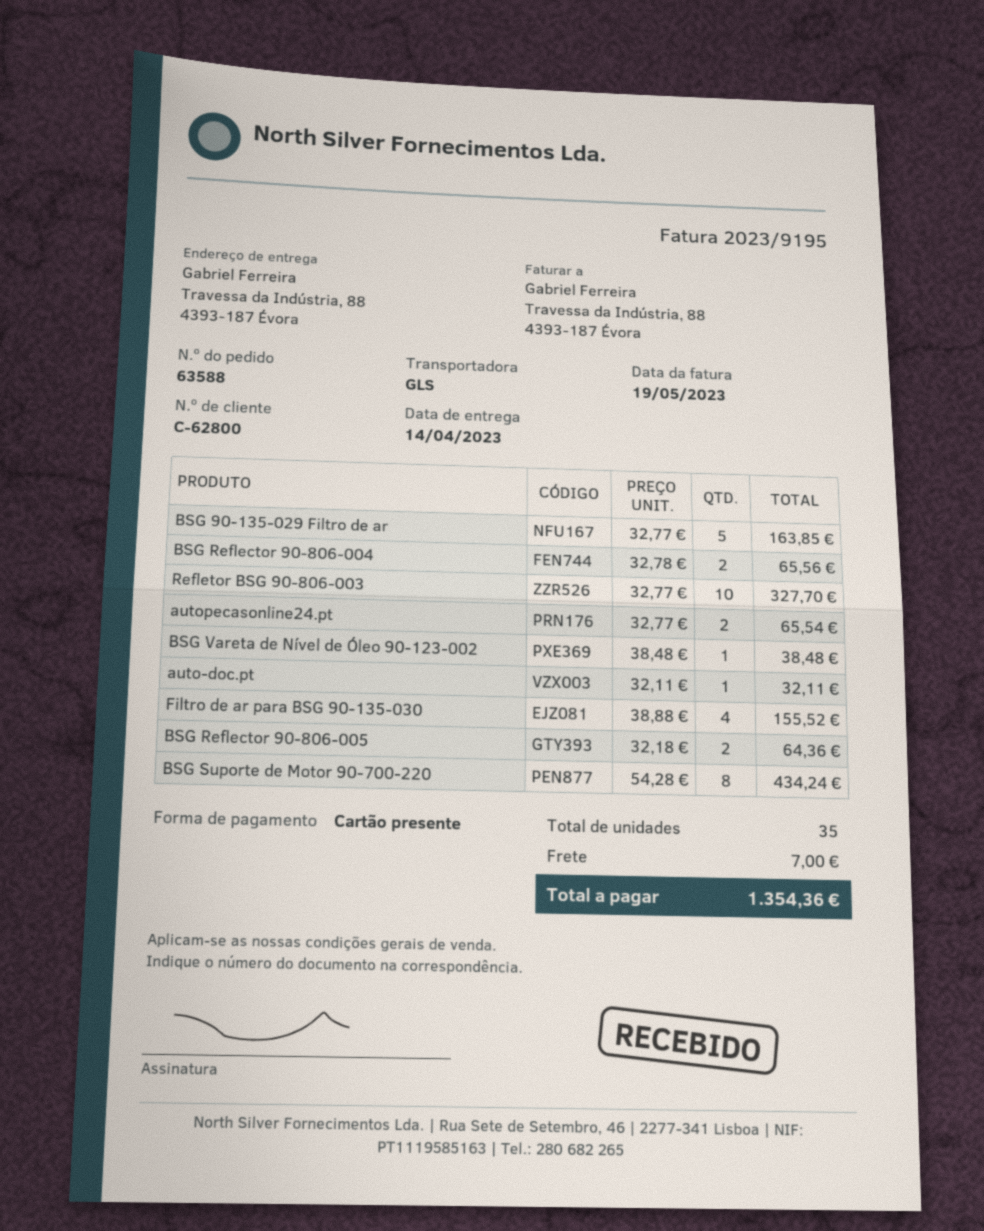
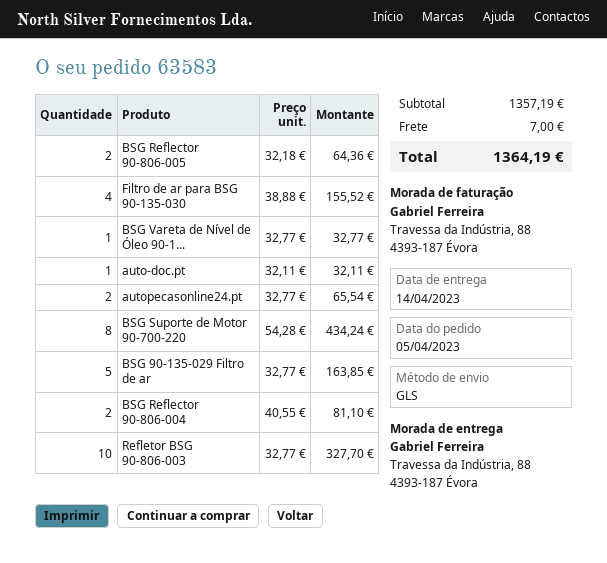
order number: 63588 -> 63583
BSG Reflector 90-806-004: 2 x 32.78 = 65.56 -> 2 x 40.55 = 81.10
BSG Vareta de Nível de Óleo 90-123-002: 1 x 38.48 = 38.48 -> 1 x 32.77 = 32.77
total: 1354.36 -> 1364.19

